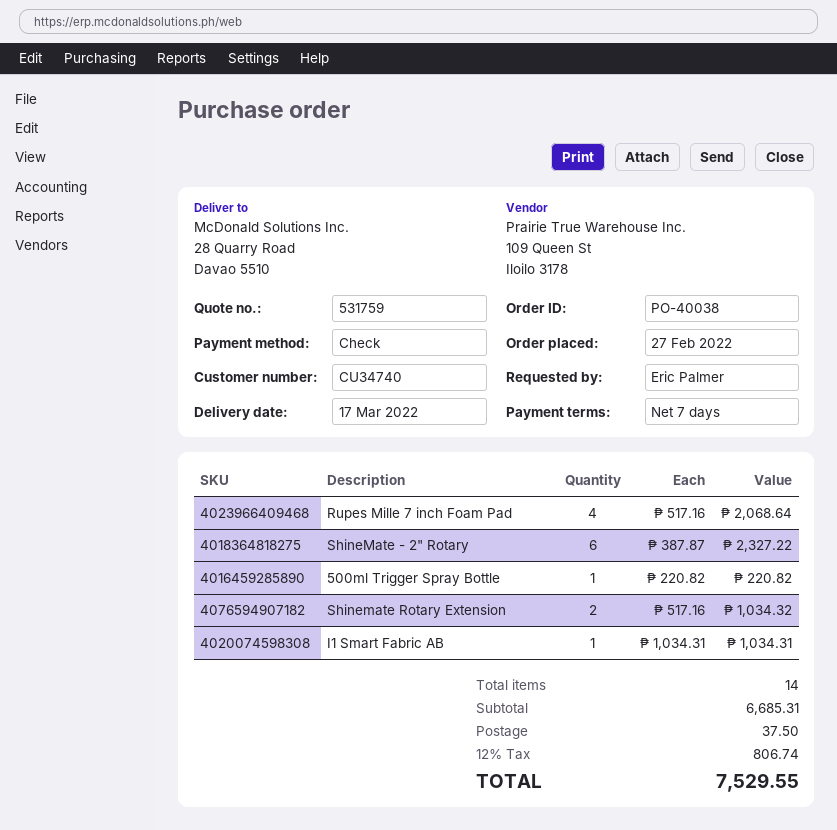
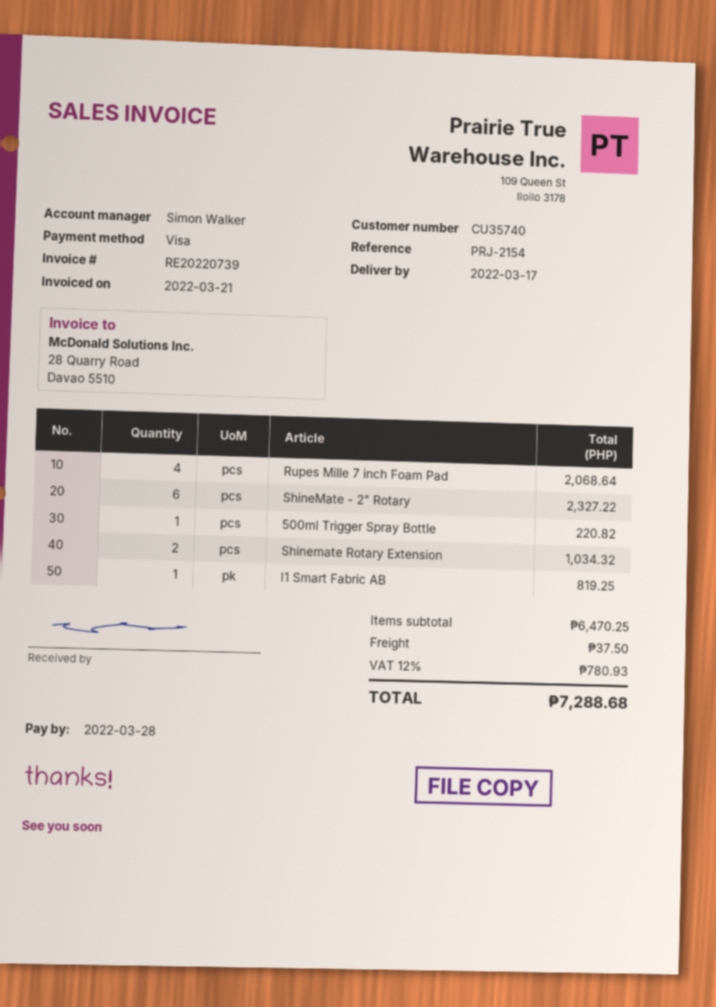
customer number: CU34740 -> CU35740
payment method: cheque -> Visa
I1 Smart Fabric AB: 1 for 1034.31 -> 1 for 819.25
subtotal: 6685.31 -> 6470.25
tax: 12% = 806.74 -> 12% = 780.93
total: 7529.55 -> 7288.68

